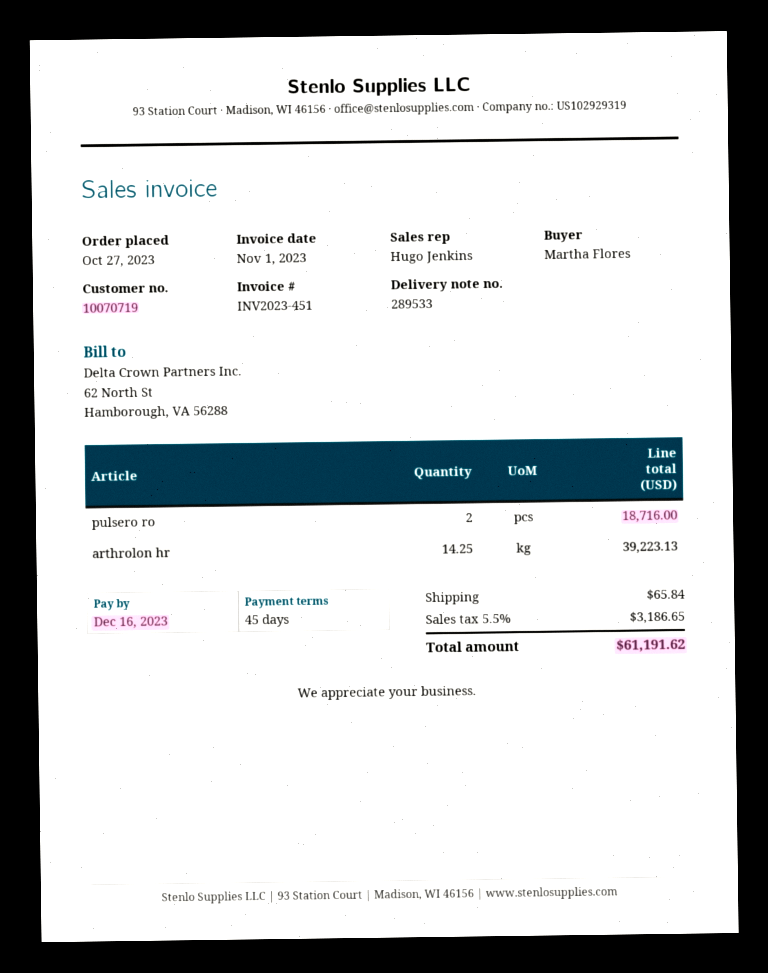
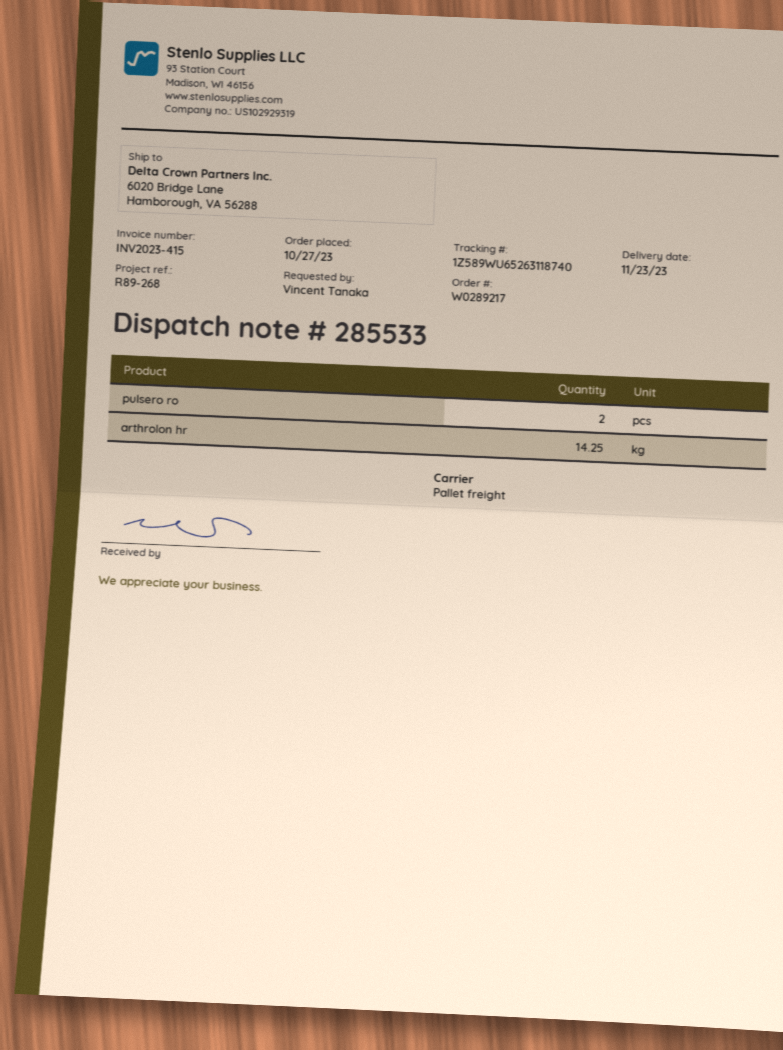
delivery note number: 289533 -> 285533
invoice number: INV2023-451 -> INV2023-415
ordered by: Martha Flores -> Vincent Tanaka

